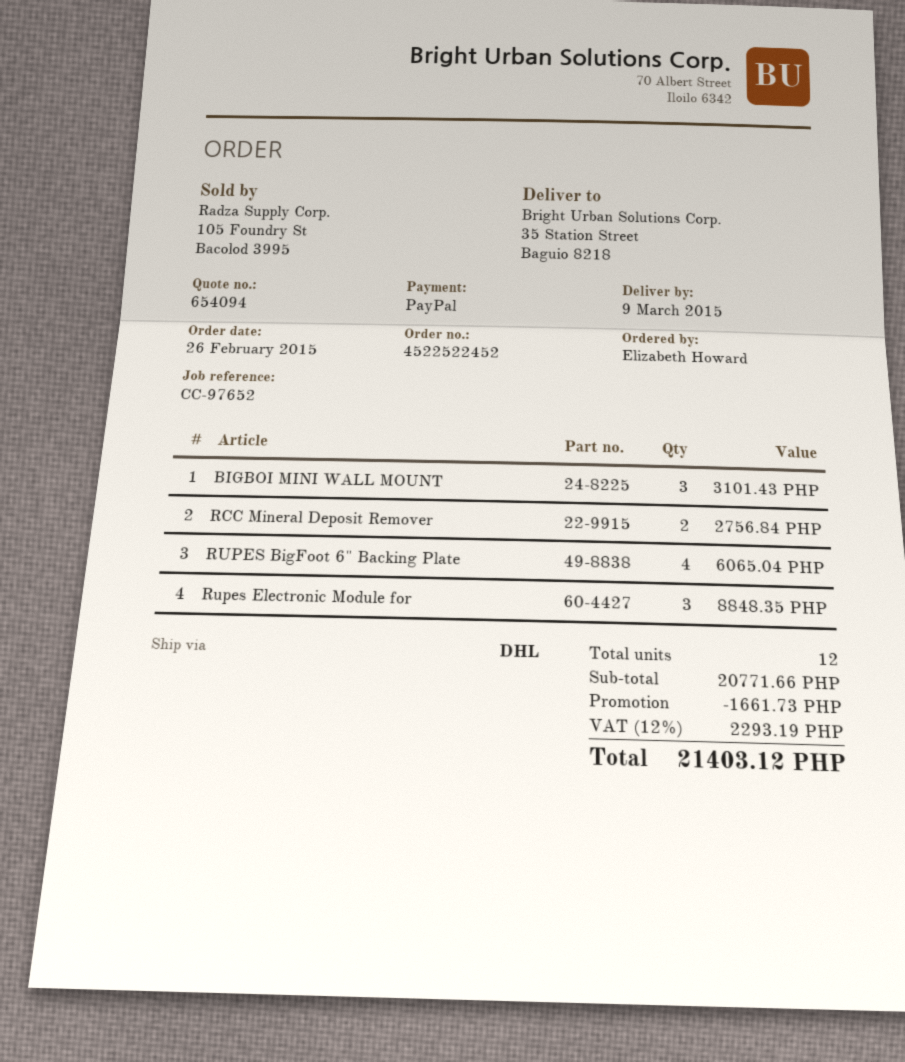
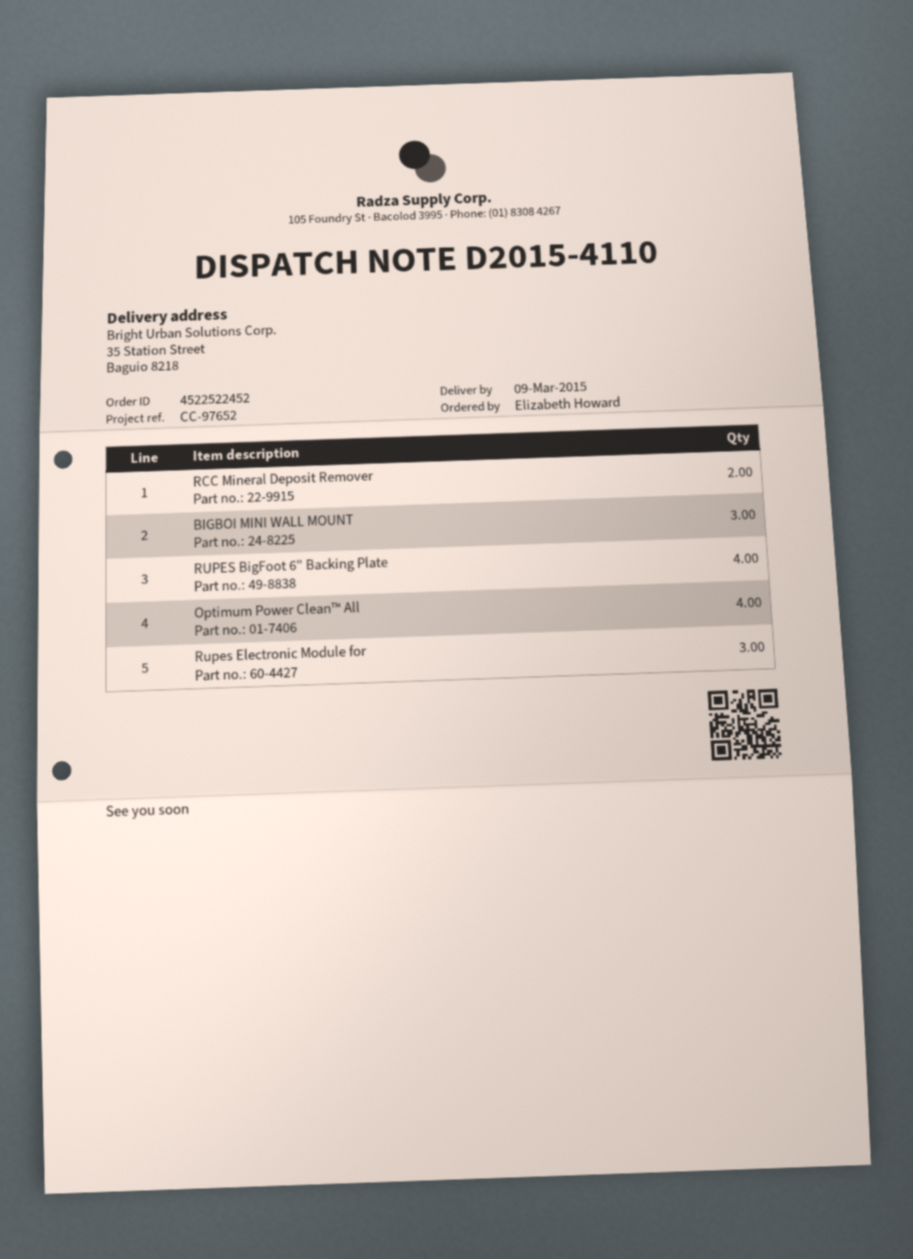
Optimum Power Clean™ All: none -> 4

